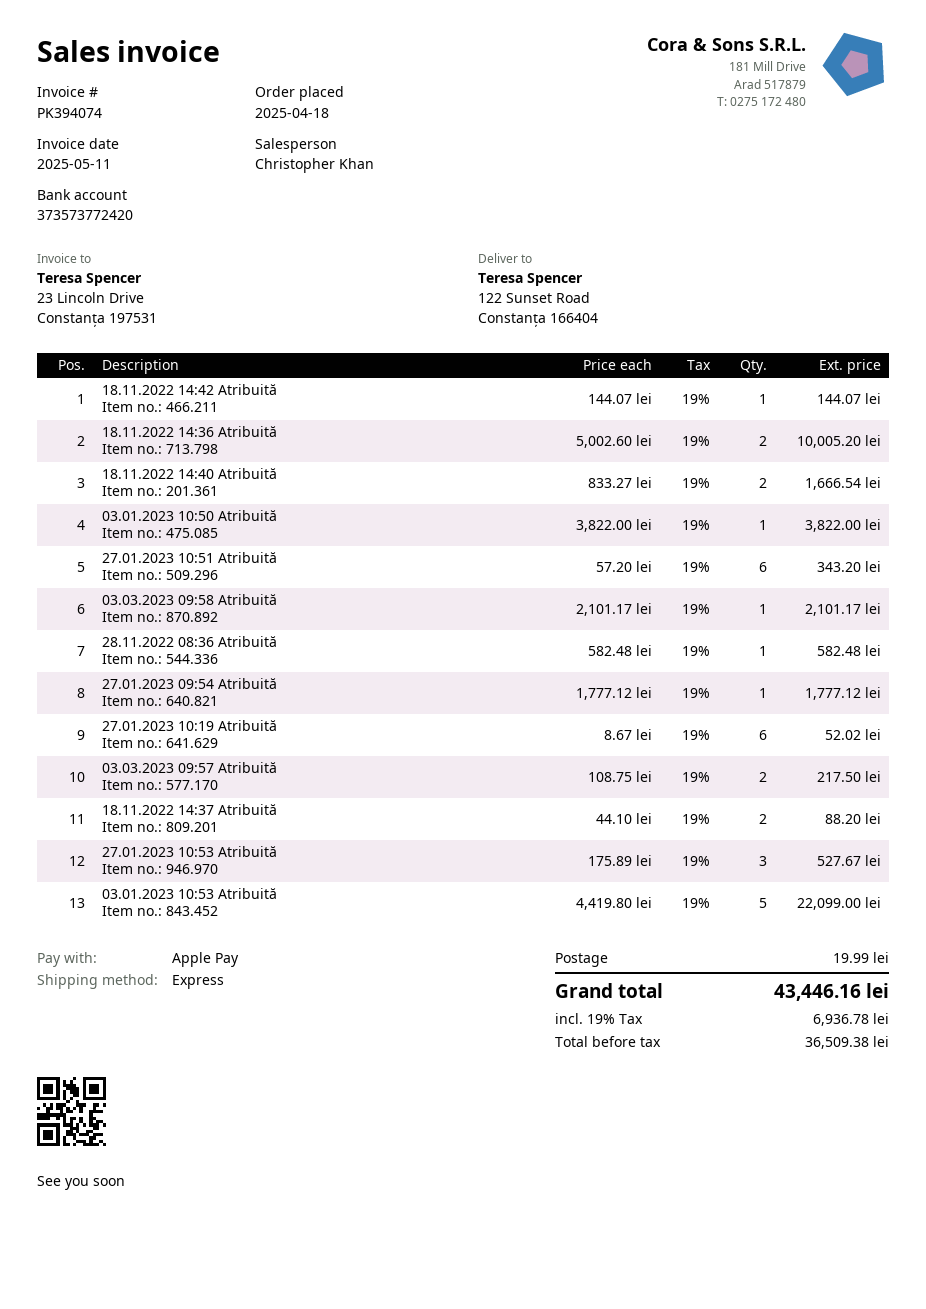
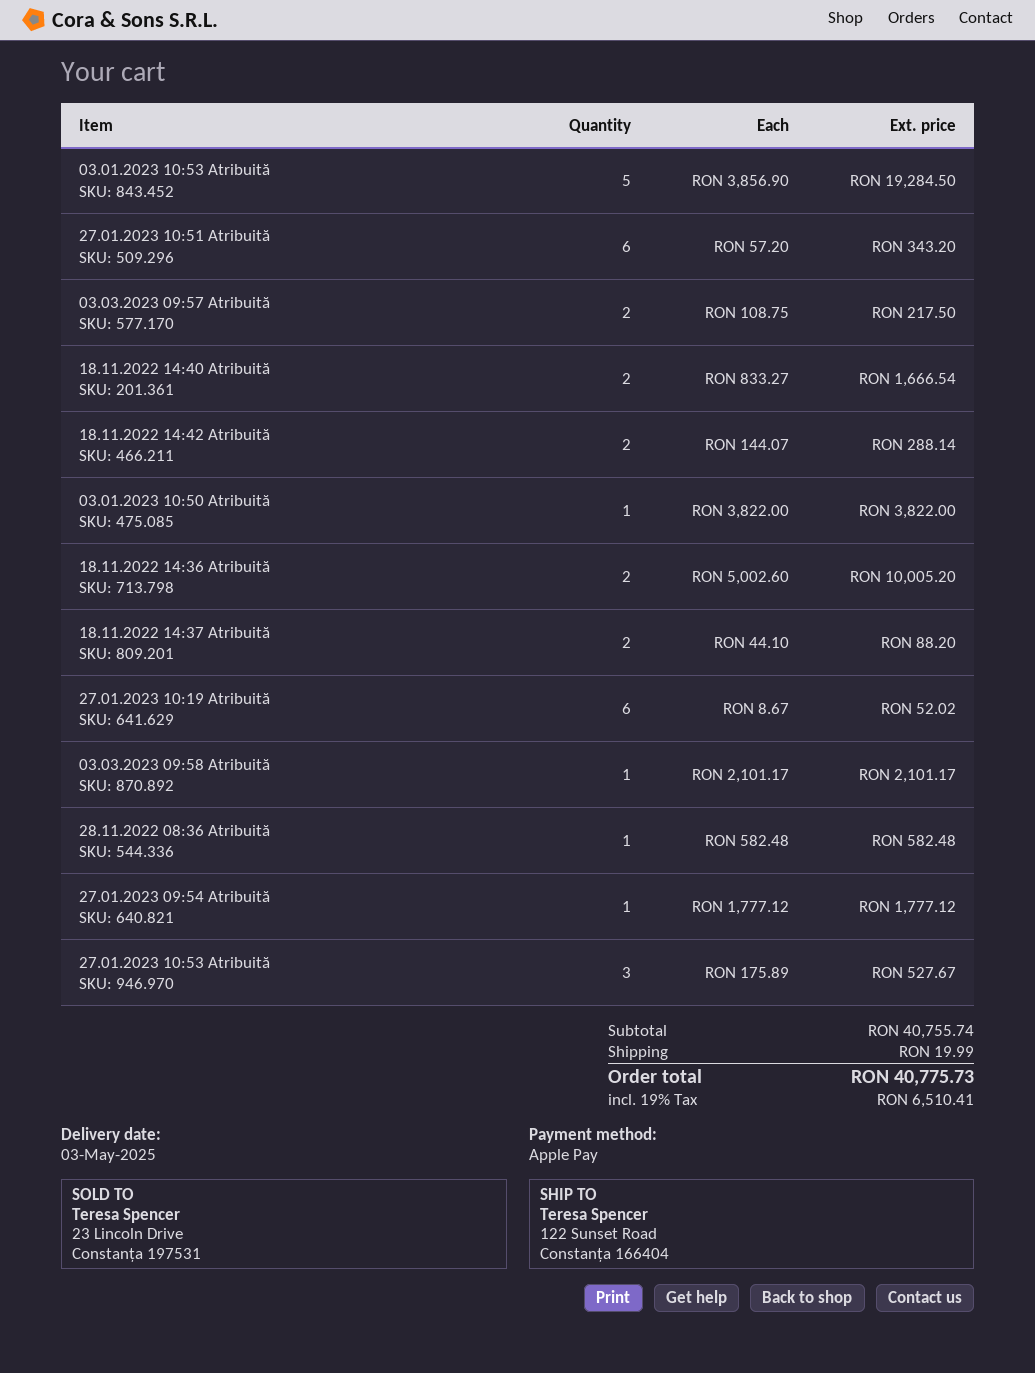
18.11.2022 14:42 Atribuită: 1 x 144.07 = 144.07 -> 2 x 144.07 = 288.14
03.01.2023 10:53 Atribuită: 5 x 4419.80 = 22099.00 -> 5 x 3856.90 = 19284.50
tax: 19% = 6936.78 -> 19% = 6510.41
total: 43446.16 -> 40775.73

